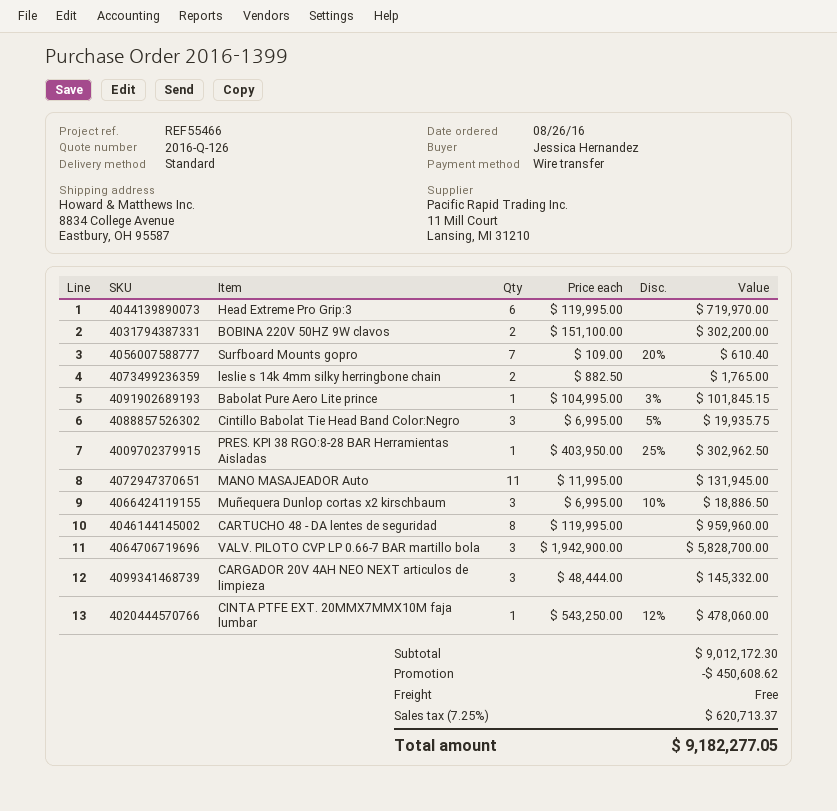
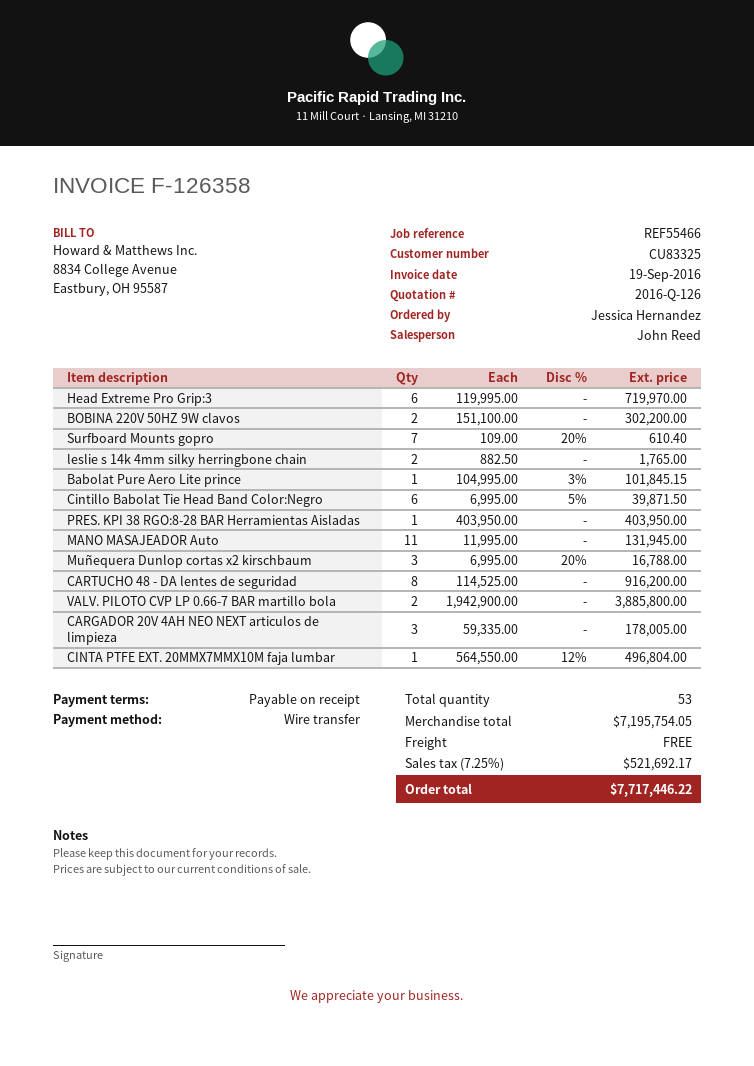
Cintillo Babolat Tie Head Band Color:Negro: 3 x 6995.00 - 5% = 19935.75 -> 6 x 6995.00 - 5% = 39871.50
PRES. KPI 38 RGO:8-28 BAR Herramientas Aisladas: 1 x 403950.00 - 25% = 302962.50 -> 1 x 403950.00 = 403950.00
Muñequera Dunlop cortas x2 kirschbaum: 3 x 6995.00 - 10% = 18886.50 -> 3 x 6995.00 - 20% = 16788.00
CARTUCHO 48 - DA lentes de seguridad: 8 x 119995.00 = 959960.00 -> 8 x 114525.00 = 916200.00
VALV. PILOTO CVP LP 0.66-7 BAR martillo bola: 3 x 1942900.00 = 5828700.00 -> 2 x 1942900.00 = 3885800.00
CARGADOR 20V 4AH NEO NEXT articulos de limpieza: 3 x 48444.00 = 145332.00 -> 3 x 59335.00 = 178005.00
CINTA PTFE EXT. 20MMX7MMX10M faja lumbar: 1 x 543250.00 - 12% = 478060.00 -> 1 x 564550.00 - 12% = 496804.00
subtotal: 9012172.30 -> 7195754.05
discount: 450608.62 -> none
tax: 7.25% = 620713.37 -> 7.25% = 521692.17
total: 9182277.05 -> 7717446.22

